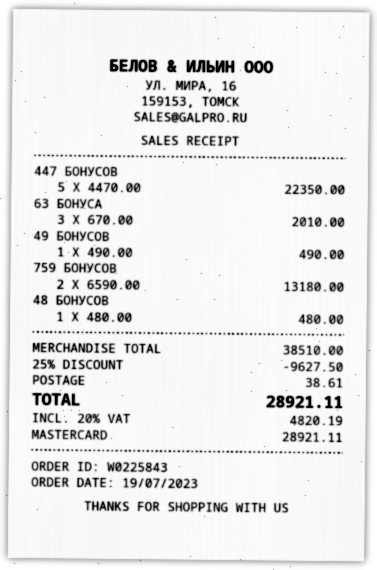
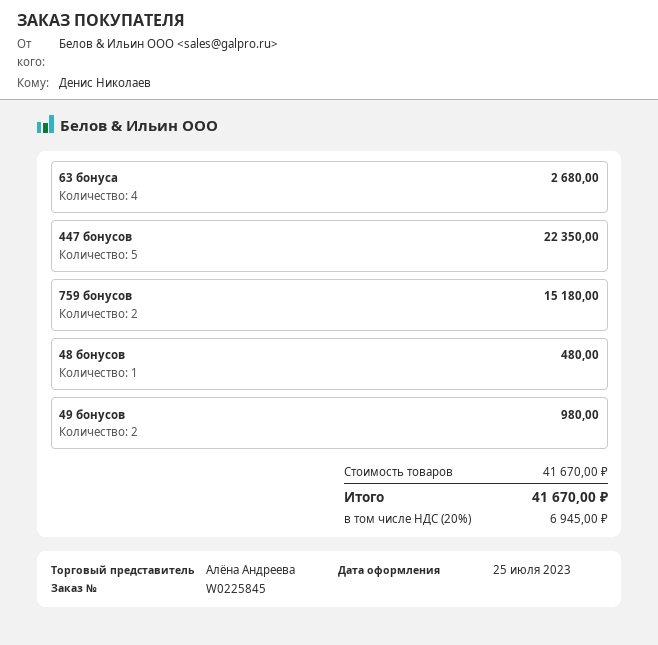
order number: W0225843 -> W0225845
order date: 2023-07-19 -> 2023-07-25
63 БОНУСА: 3 for 2010.00 -> 4 for 2680.00
49 БОНУСОВ: 1 for 490.00 -> 2 for 980.00
759 БОНУСОВ: 2 for 13180.00 -> 2 for 15180.00
subtotal: 38510.00 -> 41670.00
discount: 25% = 9627.50 -> none
shipping: 38.61 -> none
tax: 20% = 4820.19 -> 20% = 6945.00
total: 28921.11 -> 41670.00

